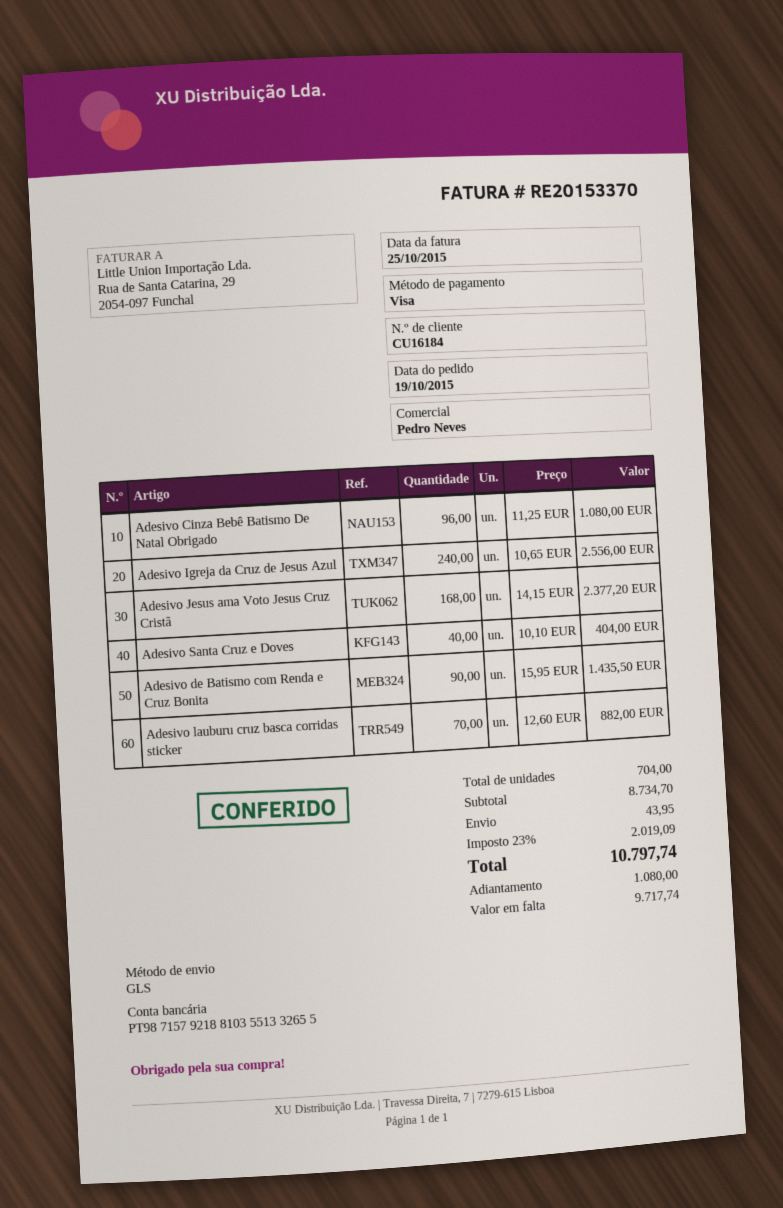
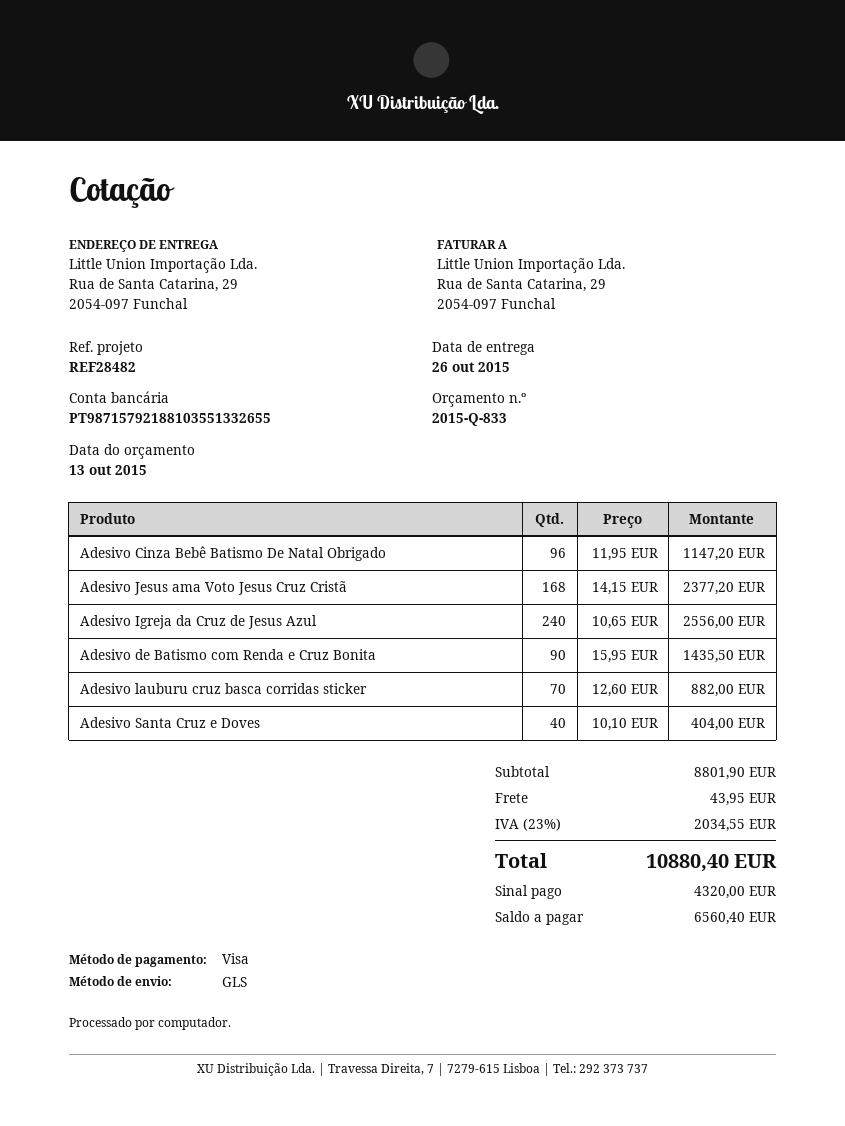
Adesivo Cinza Bebê Batismo De Natal Obrigado: 96 x 11.25 = 1080.00 -> 96 x 11.95 = 1147.20
subtotal: 8734.70 -> 8801.90
tax: 23% = 2019.09 -> 23% = 2034.55
total: 10797.74 -> 10880.40
deposit: 1080.00 -> 4320.00
balance: 9717.74 -> 6560.40

